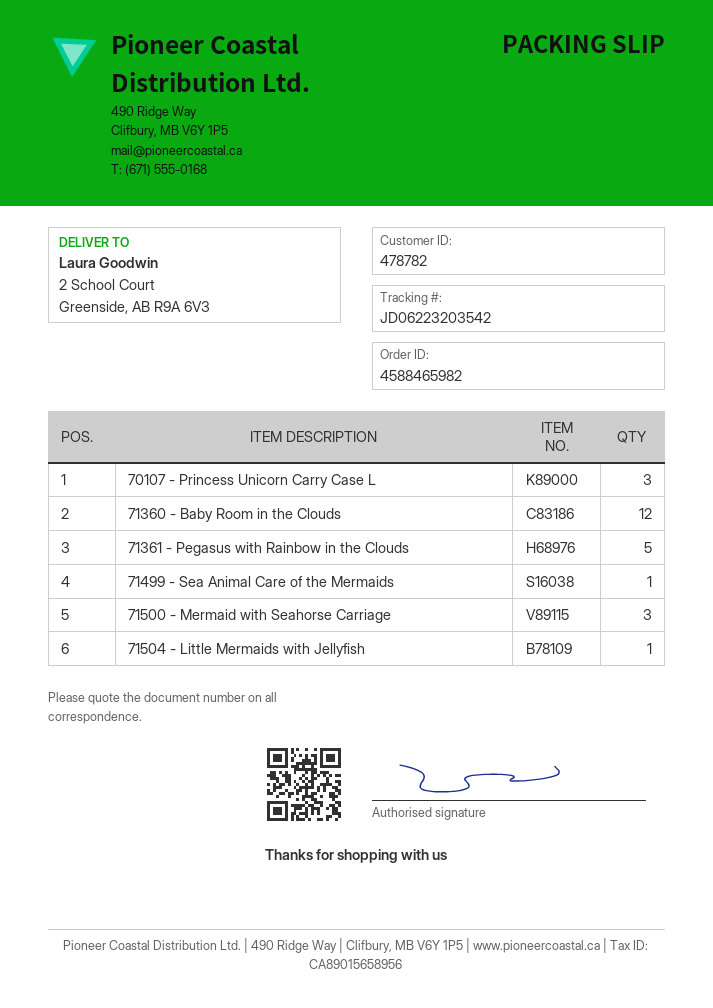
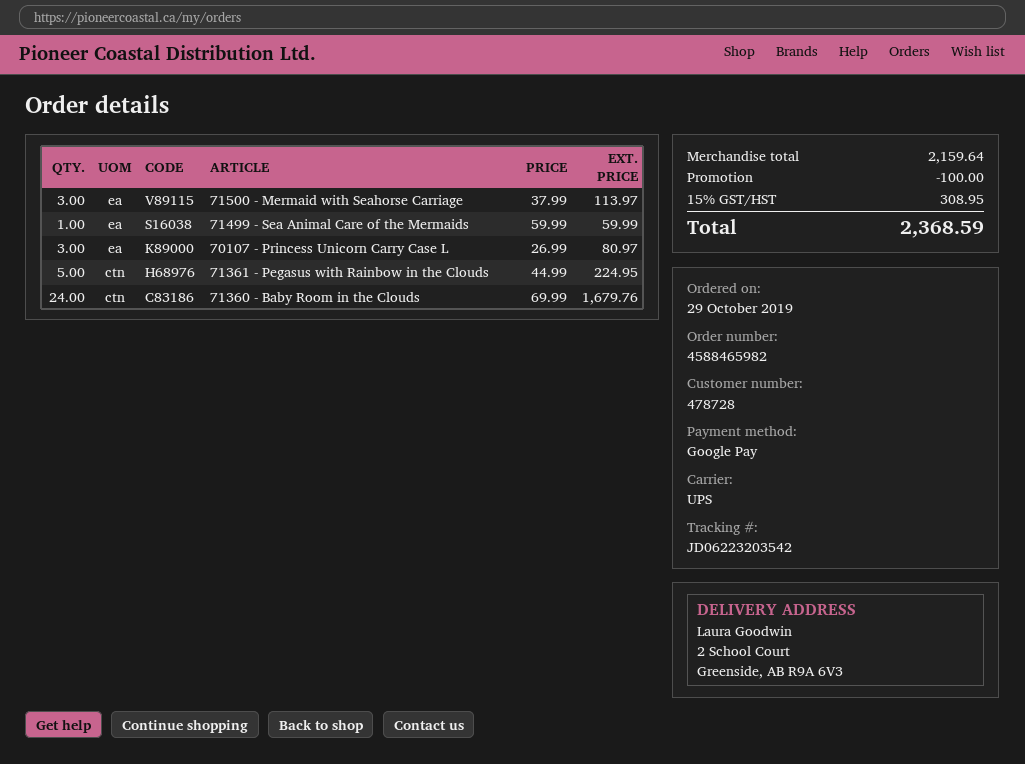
customer number: 478782 -> 478728
71360 - Baby Room in the Clouds: 12 -> 24
71504 - Little Mermaids with Jellyfish: 1 -> none

